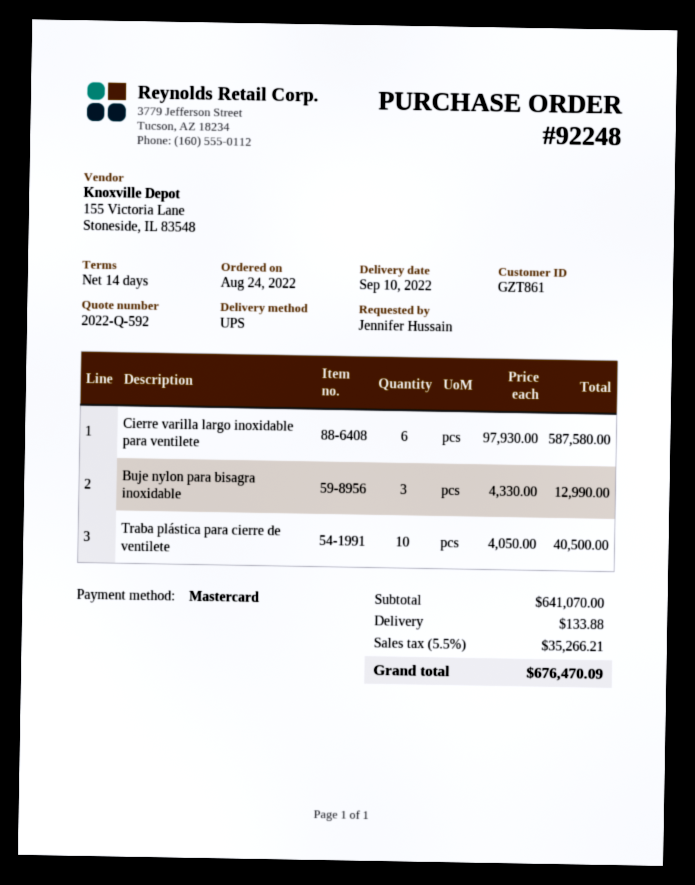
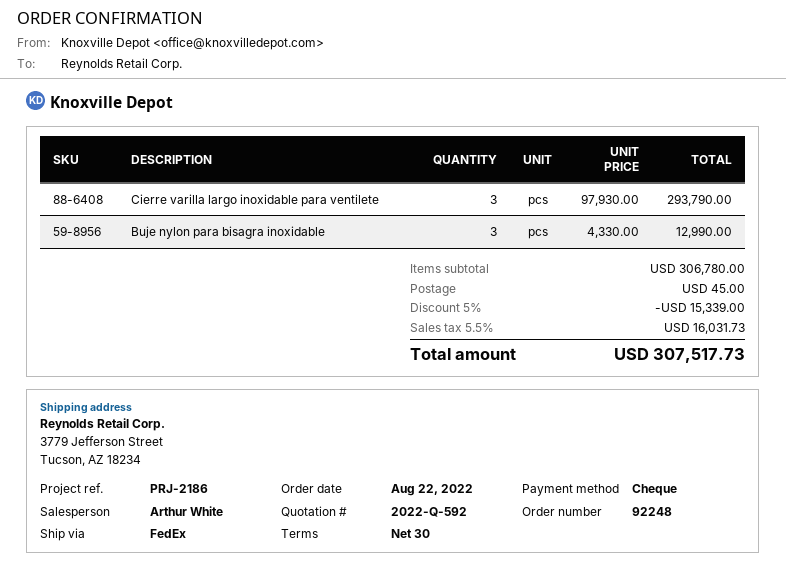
order date: 2022-08-24 -> 2022-08-22
payment terms: 14 days -> 30 days
payment method: Mastercard -> cheque
shipping method: UPS -> FedEx
Cierre varilla largo inoxidable para ventilete: 6 x 97930.00 = 587580.00 -> 3 x 97930.00 = 293790.00
Traba plástica para cierre de ventilete: 10 x 4050.00 = 40500.00 -> none
subtotal: 641070.00 -> 306780.00
discount: none -> 5% = 15339.00
shipping: 133.88 -> 45.00
tax: 5.5% = 35266.21 -> 5.5% = 16031.73
total: 676470.09 -> 307517.73

